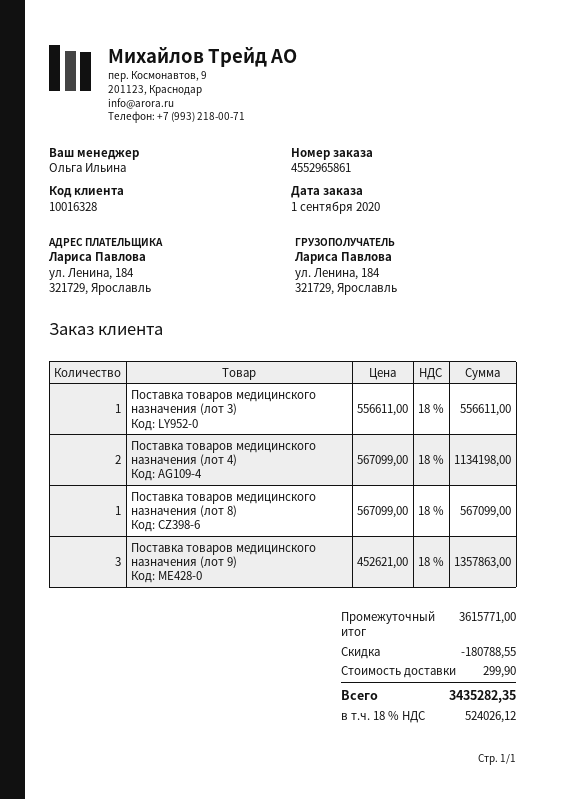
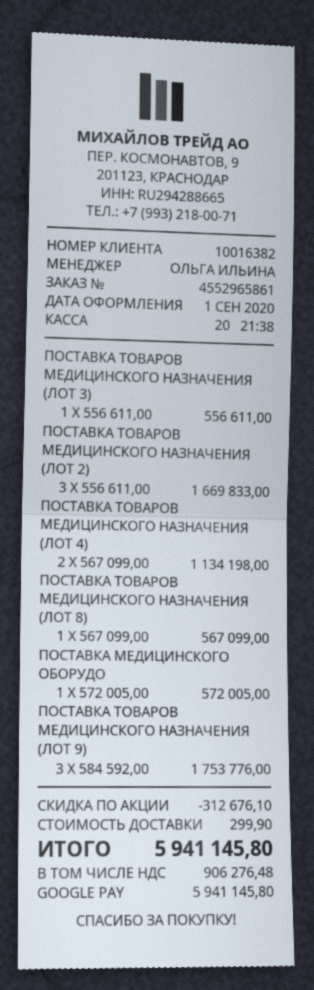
customer number: 10016328 -> 10016382
Поставка товаров медицинского назначения (лот 9): 3 x 452621.00 = 1357863.00 -> 3 x 584592.00 = 1753776.00
ПОСТАВКА ТОВАРОВ МЕДИЦИНСКОГО НАЗНАЧЕНИЯ (ЛОТ 2): none -> 3 x 556611.00 = 1669833.00
ПОСТАВКА МЕДИЦИНСКОГО ОБОРУДО: none -> 1 x 572005.00 = 572005.00
discount: 180788.55 -> 312676.10
tax: 524026.12 -> 906276.48
total: 3435282.35 -> 5941145.80

